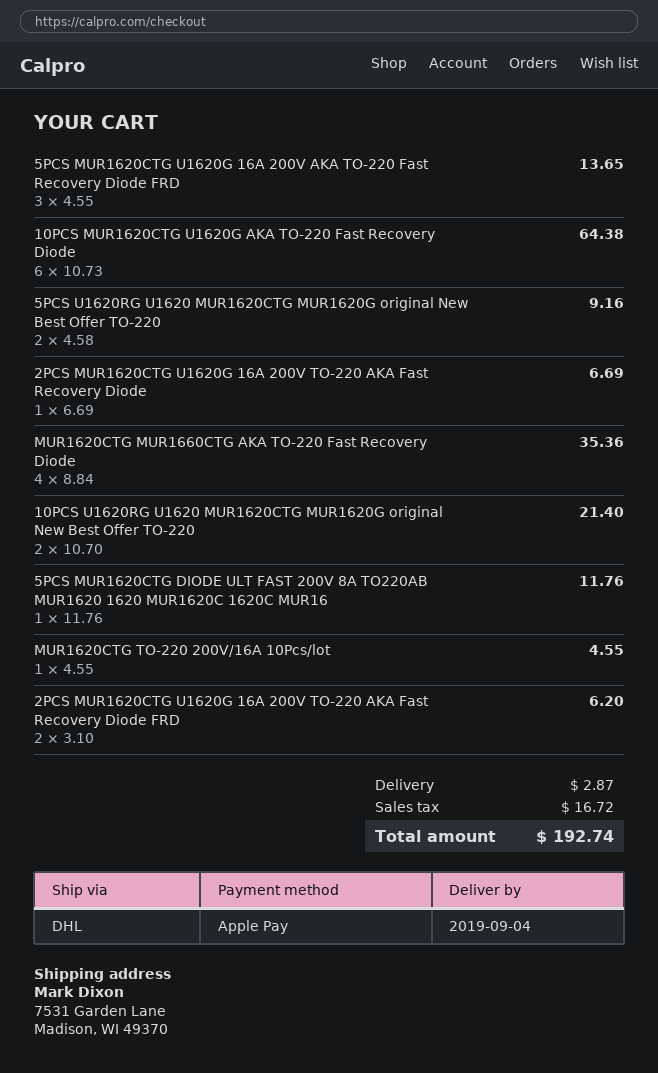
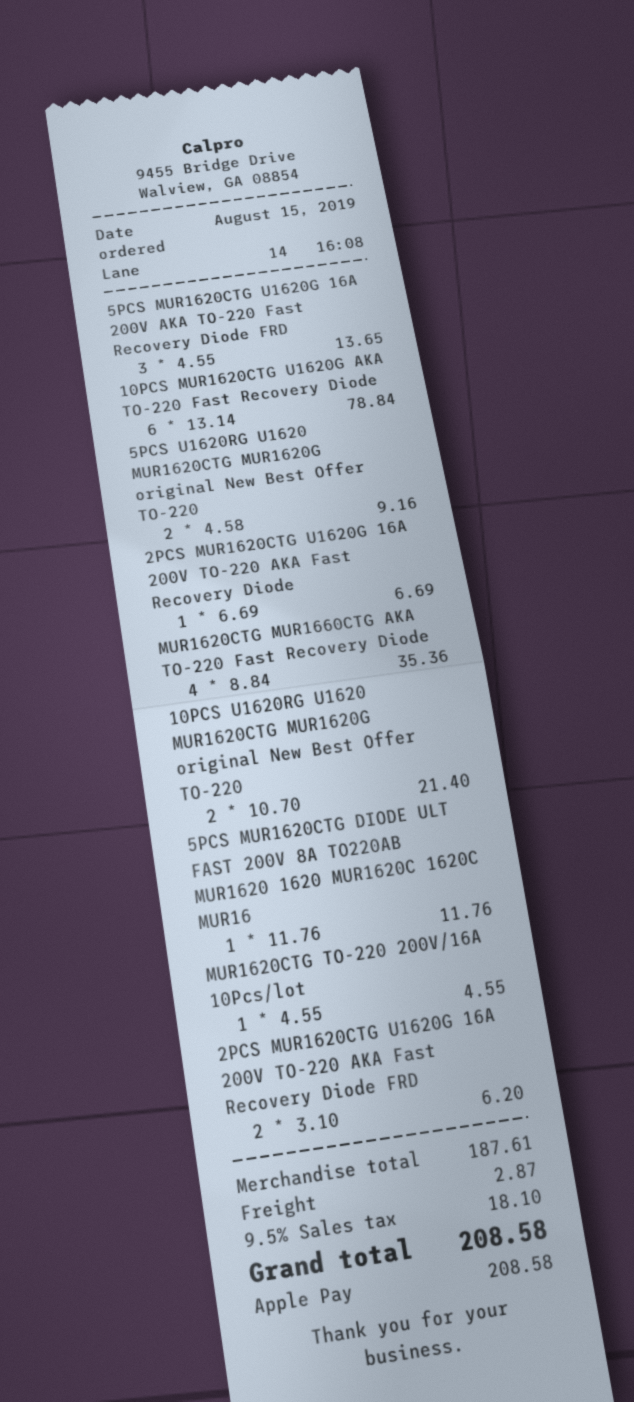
10PCS MUR1620CTG U1620G AKA TO-220 Fast Recovery Diode: 6 x 10.73 = 64.38 -> 6 x 13.14 = 78.84
tax: 16.72 -> 18.10
total: 192.74 -> 208.58

